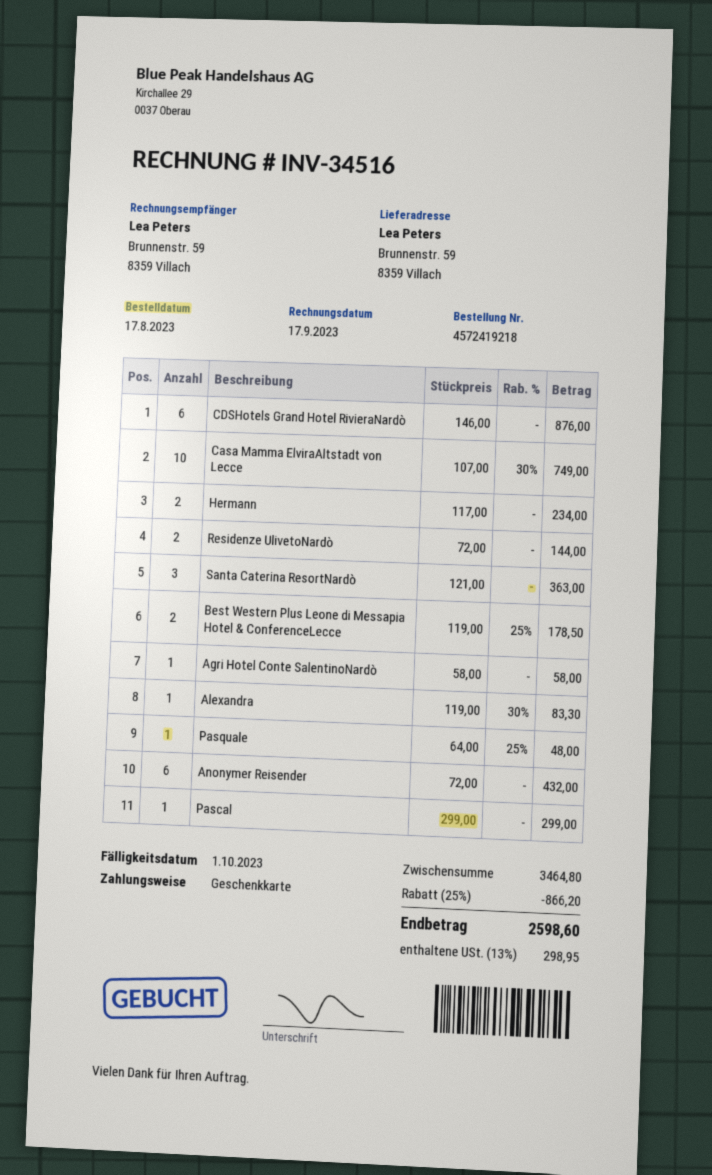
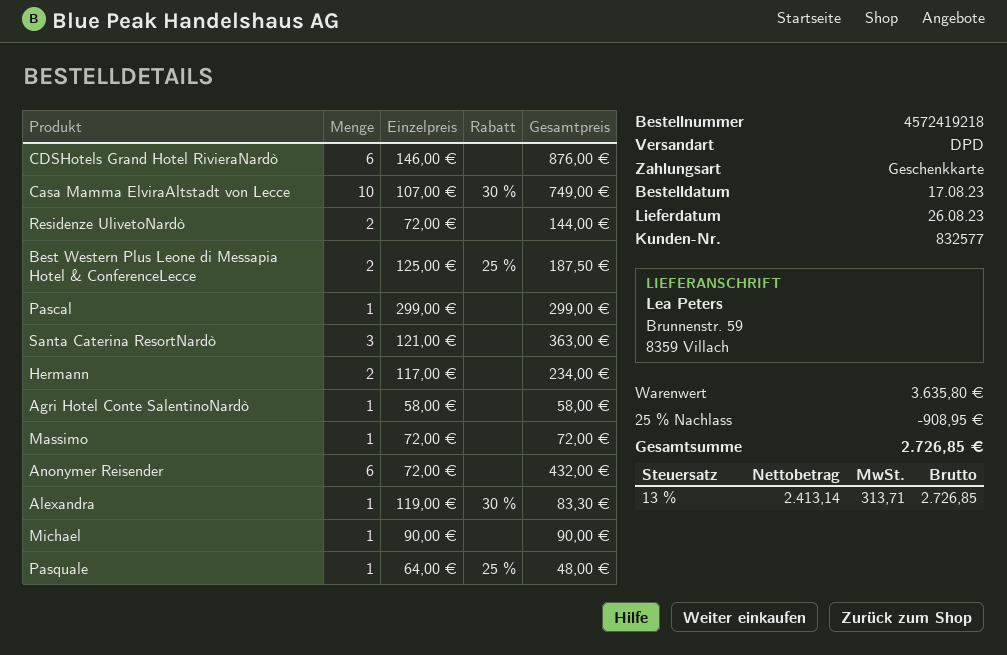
Best Western Plus Leone di Messapia Hotel & ConferenceLecce: 2 x 119.00 - 25% = 178.50 -> 2 x 125.00 - 25% = 187.50
Massimo: none -> 1 x 72.00 = 72.00
Michael: none -> 1 x 90.00 = 90.00
subtotal: 3464.80 -> 3635.80
discount: 25% = 866.20 -> 25% = 908.95
tax: 13% = 298.95 -> 13% = 313.71
total: 2598.60 -> 2726.85

